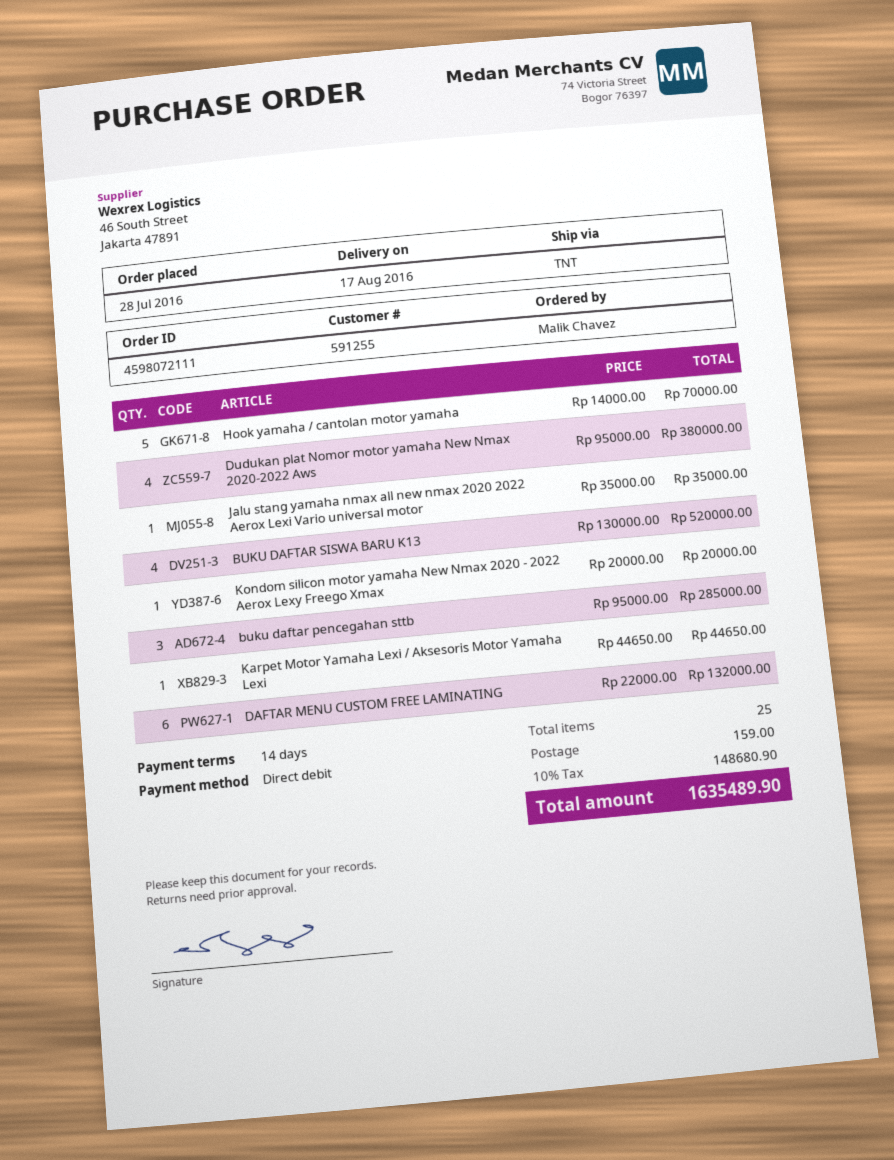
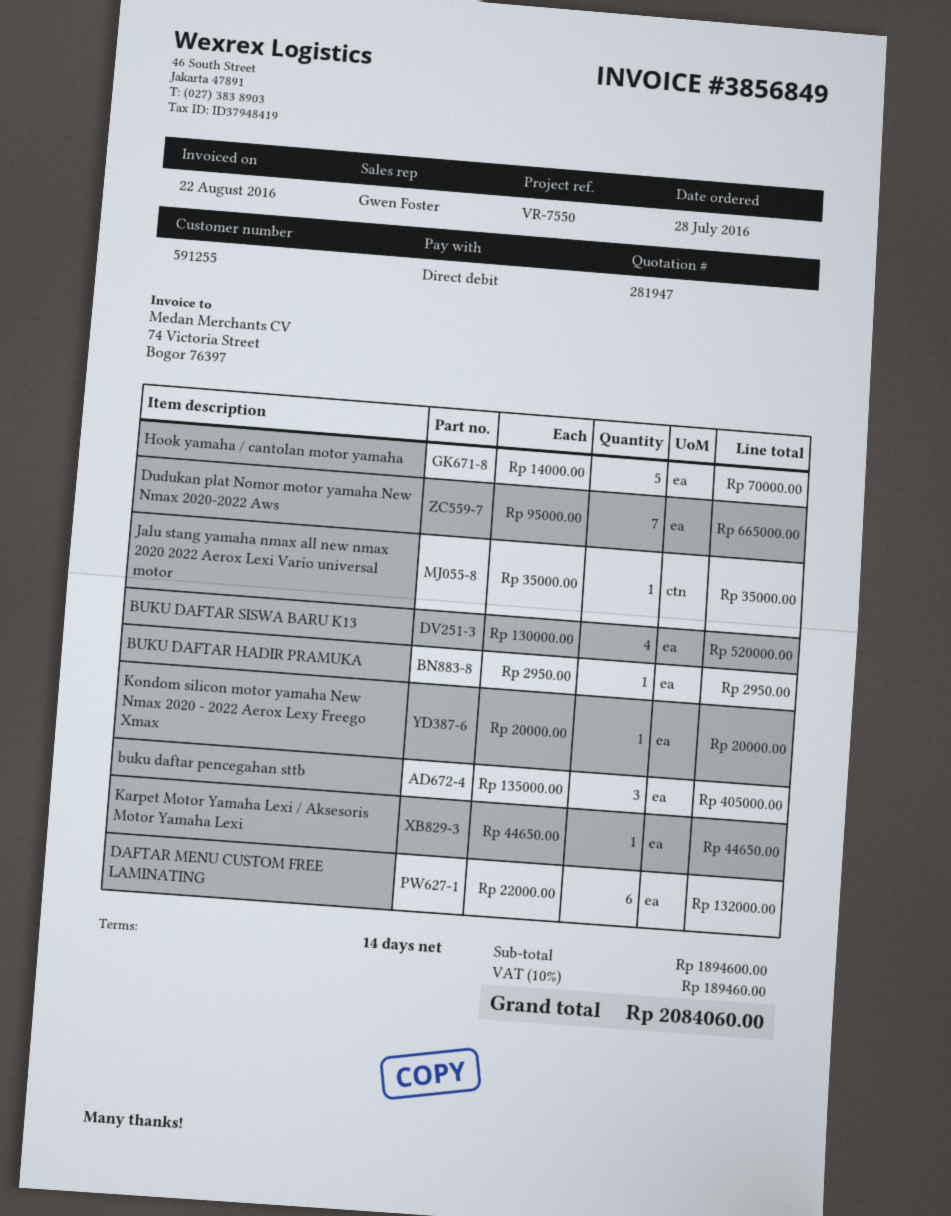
Dudukan plat Nomor motor yamaha New Nmax 2020-2022 Aws: 4 x 95000.00 = 380000.00 -> 7 x 95000.00 = 665000.00
buku daftar pencegahan sttb: 3 x 95000.00 = 285000.00 -> 3 x 135000.00 = 405000.00
BUKU DAFTAR HADIR PRAMUKA: none -> 1 x 2950.00 = 2950.00
shipping: 159.00 -> none
tax: 10% = 148680.90 -> 10% = 189460.00
total: 1635489.90 -> 2084060.00

